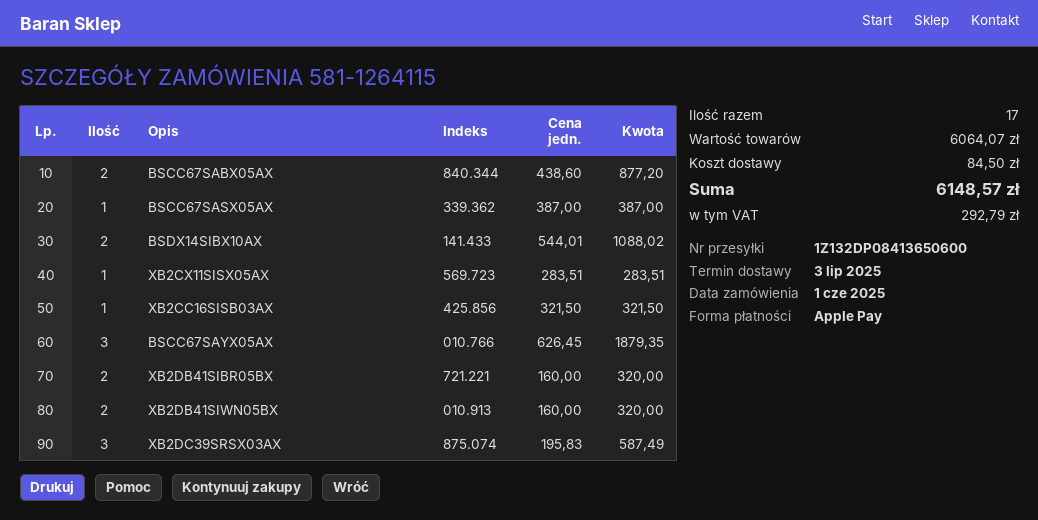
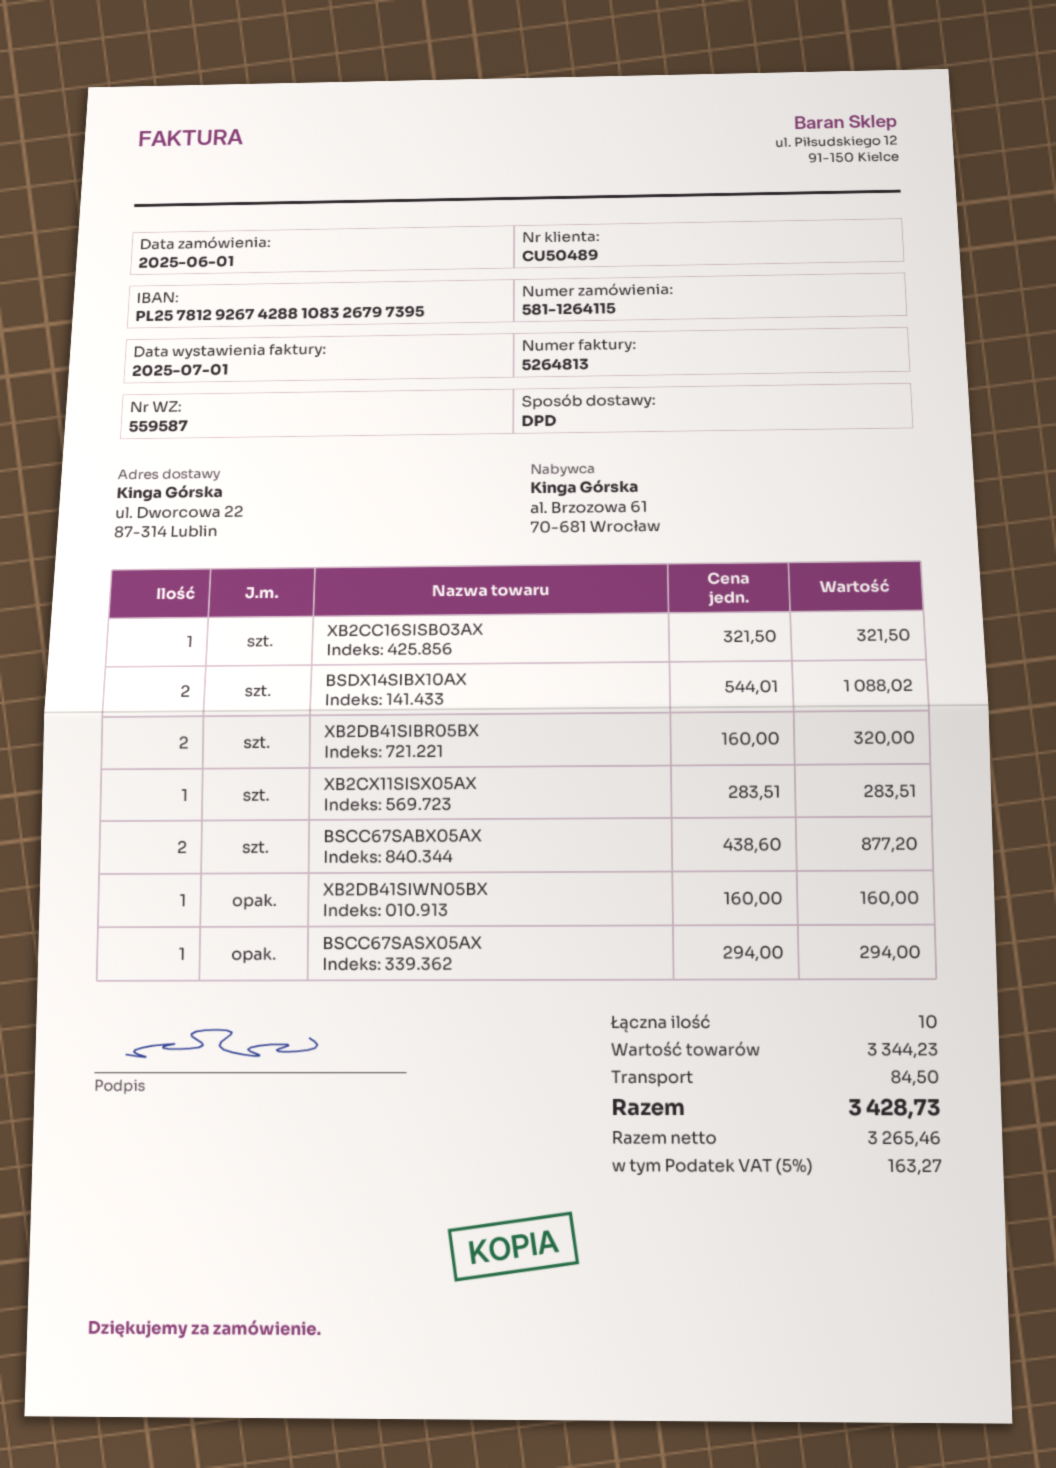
BSCC67SASX05AX: 1 x 387.00 = 387.00 -> 1 x 294.00 = 294.00
BSCC67SAYX05AX: 3 x 626.45 = 1879.35 -> none
XB2DB41SIWN05BX: 2 x 160.00 = 320.00 -> 1 x 160.00 = 160.00
XB2DC39SRSX03AX: 3 x 195.83 = 587.49 -> none
total quantity: 17 -> 10
subtotal: 6064.07 -> 3344.23
tax: 292.79 -> 163.27
total: 6148.57 -> 3428.73

